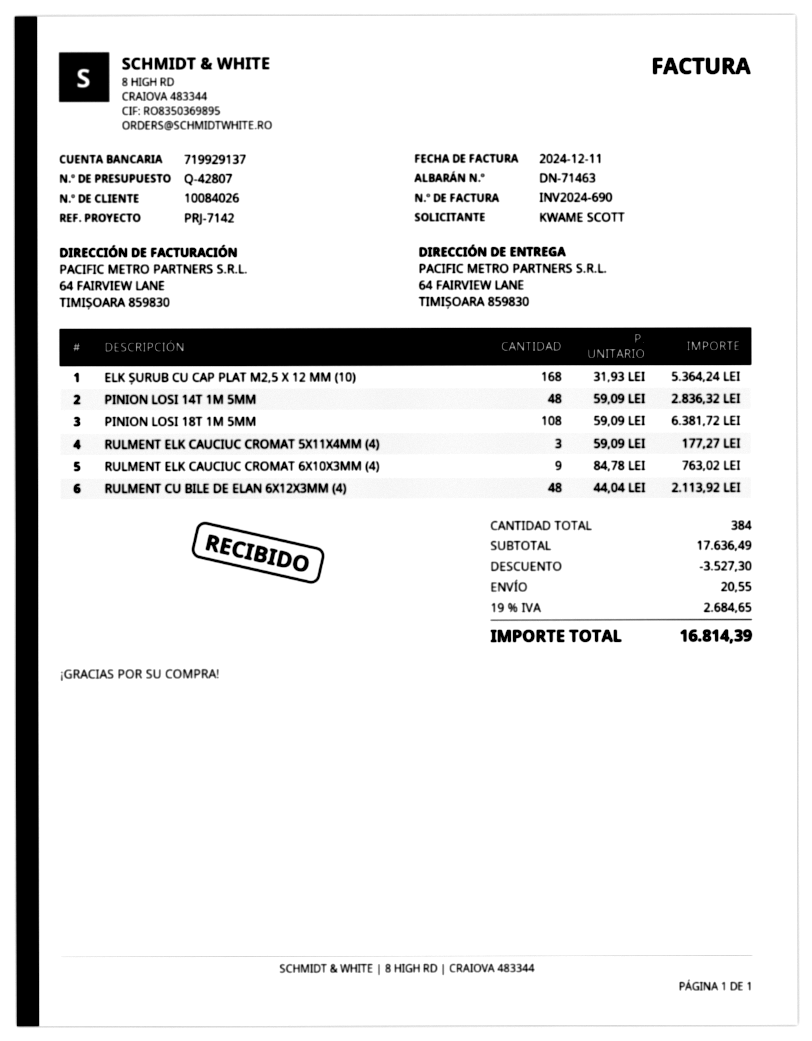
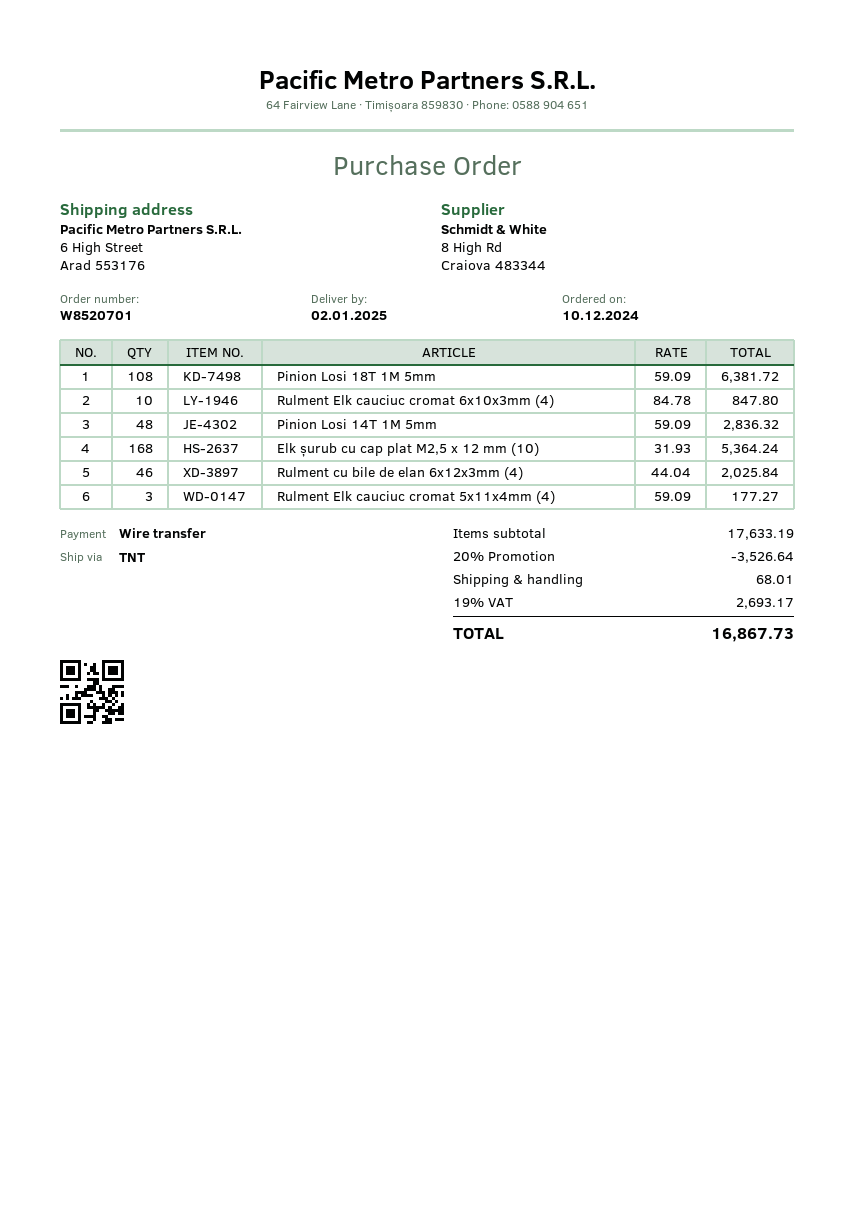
ship to: 64 FAIRVIEW LANE, TIMIȘOARA 859830 -> 6 High Street, Arad 553176
RULMENT ELK CAUCIUC CROMAT 6X10X3MM (4): 9 x 84.78 = 763.02 -> 10 x 84.78 = 847.80
RULMENT CU BILE DE ELAN 6X12X3MM (4): 48 x 44.04 = 2113.92 -> 46 x 44.04 = 2025.84
subtotal: 17636.49 -> 17633.19
discount: 3527.30 -> 3526.64
shipping: 20.55 -> 68.01
tax: 19% = 2684.65 -> 19% = 2693.17
total: 16814.39 -> 16867.73

